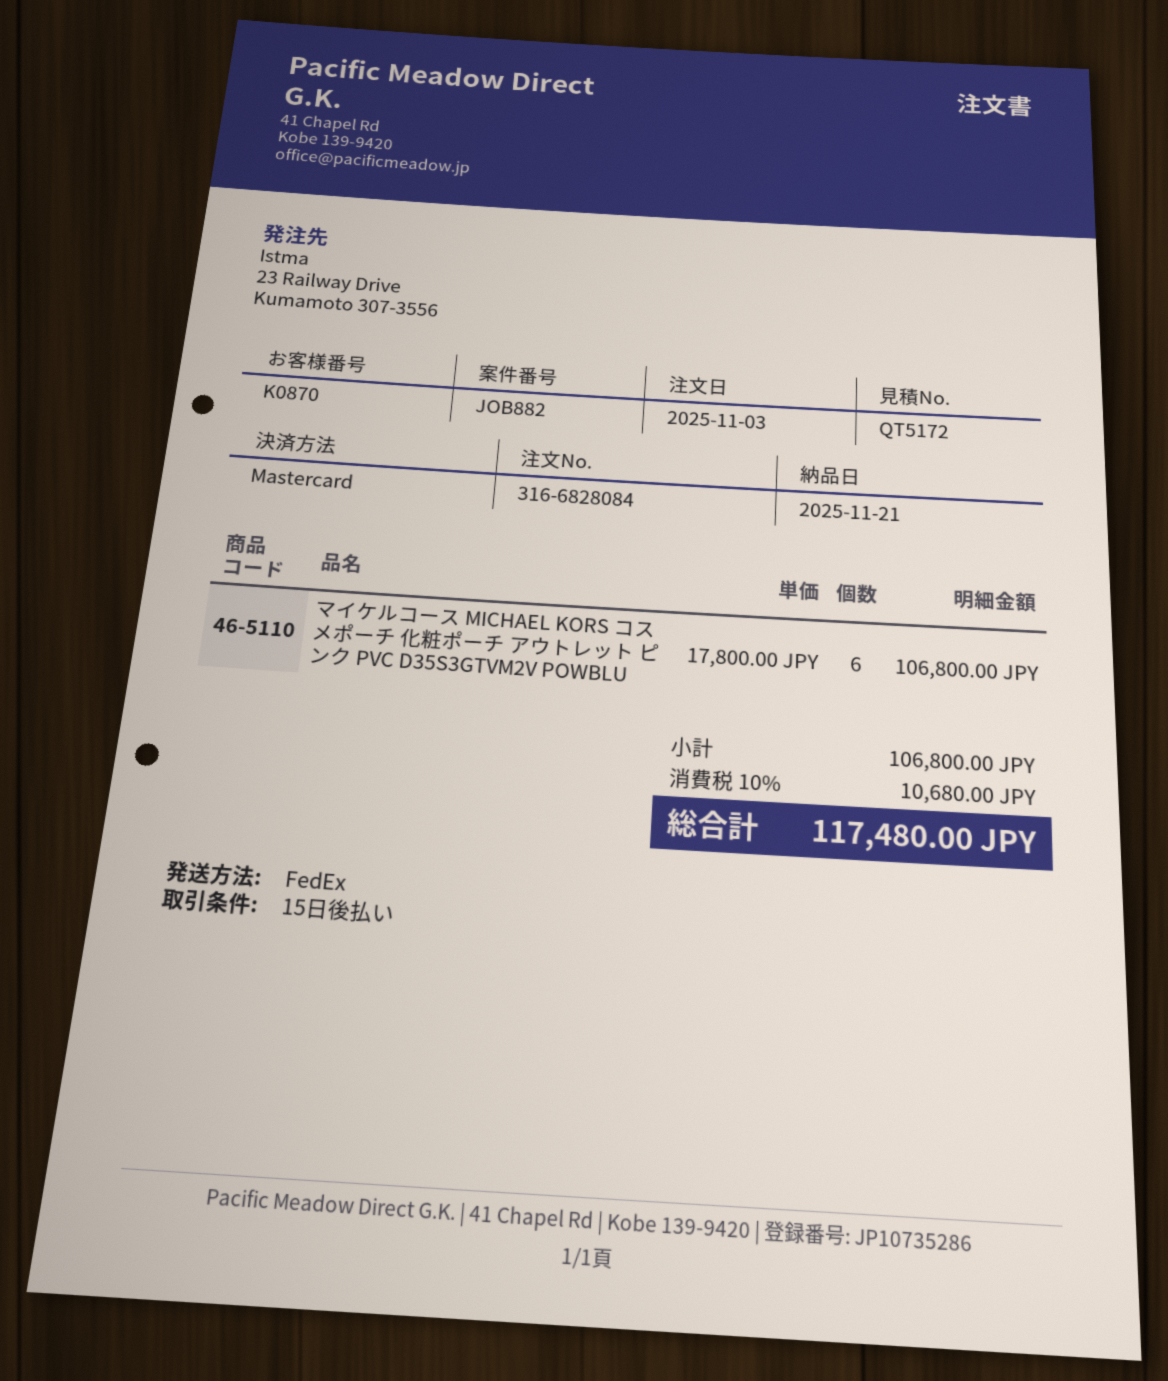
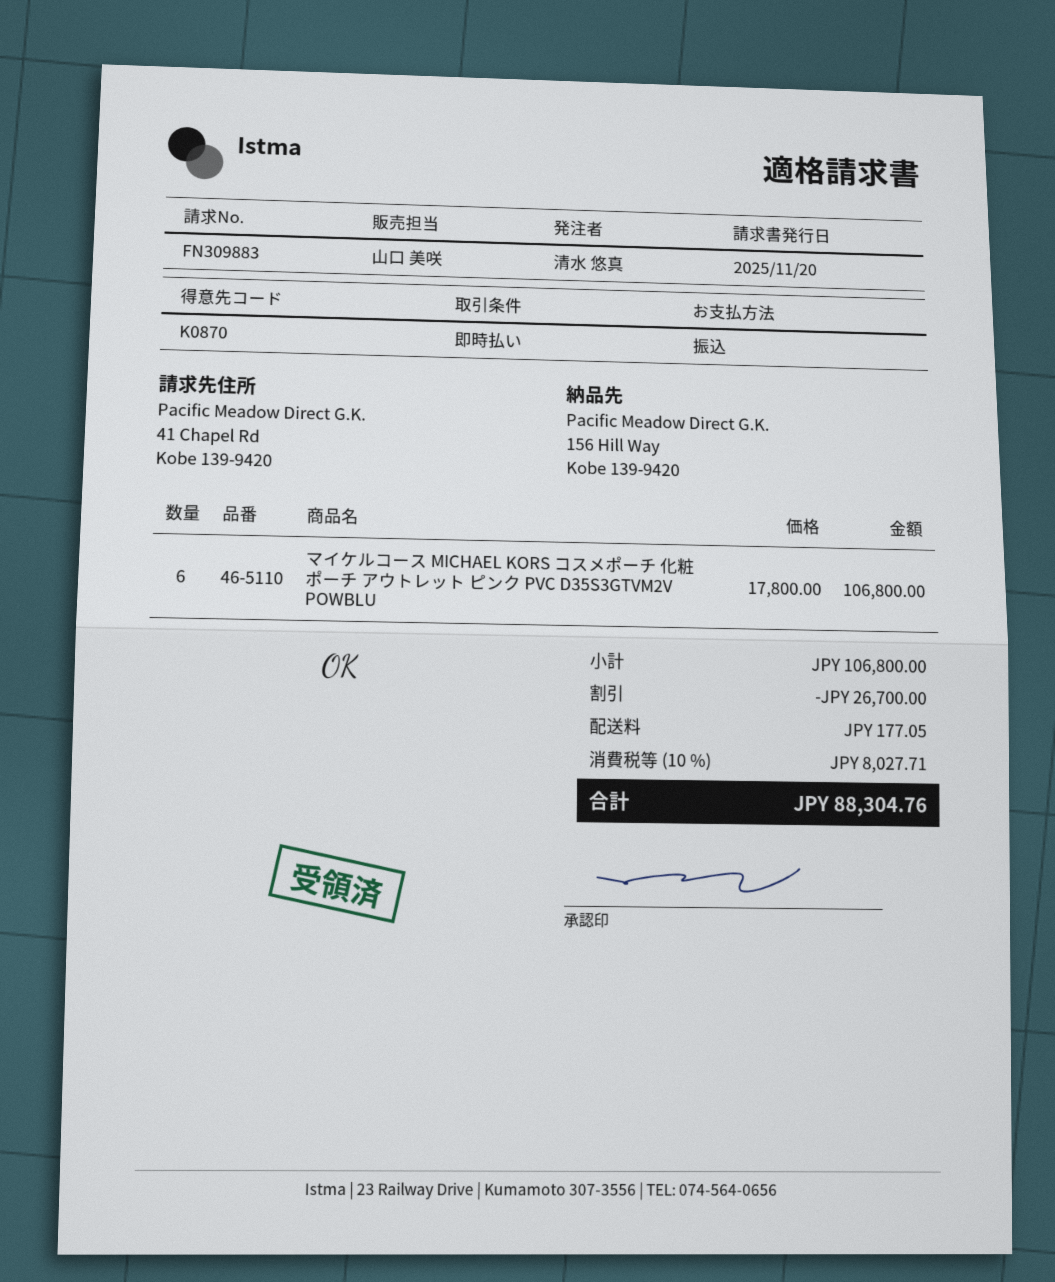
payment terms: 15 days -> on receipt
payment method: Mastercard -> bank transfer
discount: none -> 26700.00
shipping: none -> 177.05
tax: 10% = 10680.00 -> 10% = 8027.71
total: 117480.00 -> 88304.76

